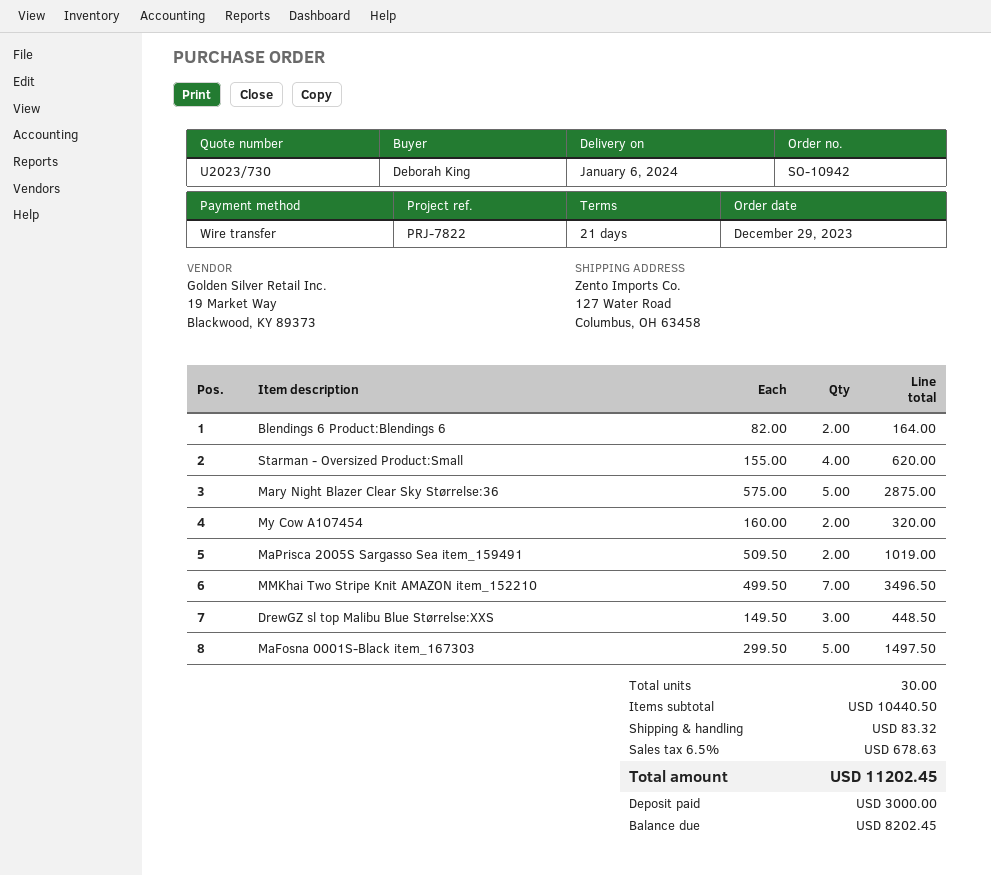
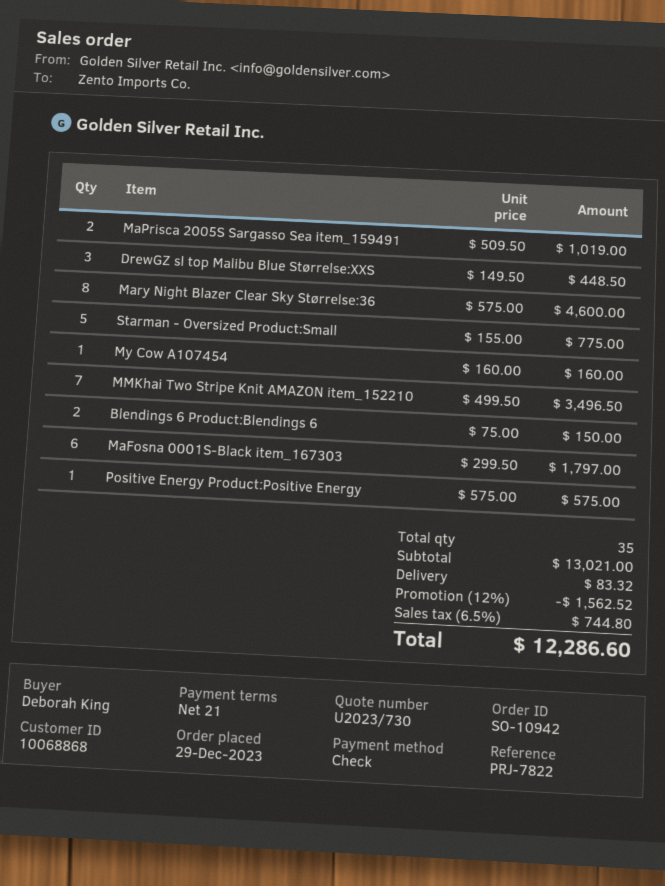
payment method: bank transfer -> cheque
Blendings 6 Product:Blendings 6: 2 x 82.00 = 164.00 -> 2 x 75.00 = 150.00
Starman - Oversized Product:Small: 4 x 155.00 = 620.00 -> 5 x 155.00 = 775.00
Mary Night Blazer Clear Sky Størrelse:36: 5 x 575.00 = 2875.00 -> 8 x 575.00 = 4600.00
My Cow A107454: 2 x 160.00 = 320.00 -> 1 x 160.00 = 160.00
MaFosna 0001S-Black item_167303: 5 x 299.50 = 1497.50 -> 6 x 299.50 = 1797.00
Positive Energy Product:Positive Energy: none -> 1 x 575.00 = 575.00
total quantity: 30 -> 35
subtotal: 10440.50 -> 13021.00
discount: none -> 12% = 1562.52
tax: 6.5% = 678.63 -> 6.5% = 744.80
total: 11202.45 -> 12286.60

